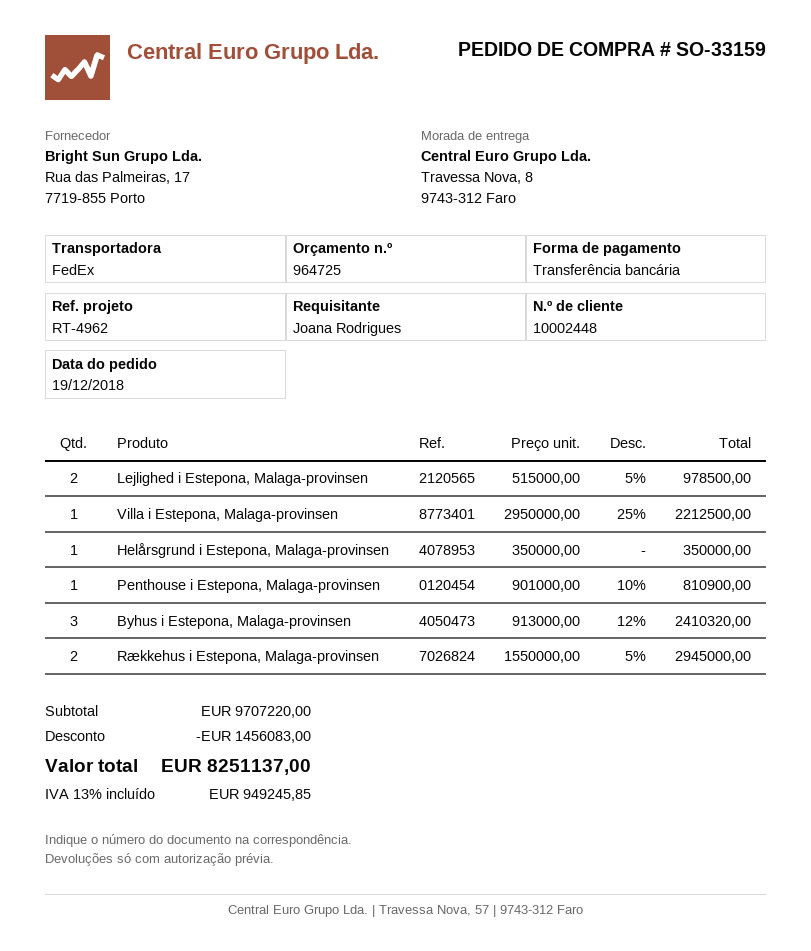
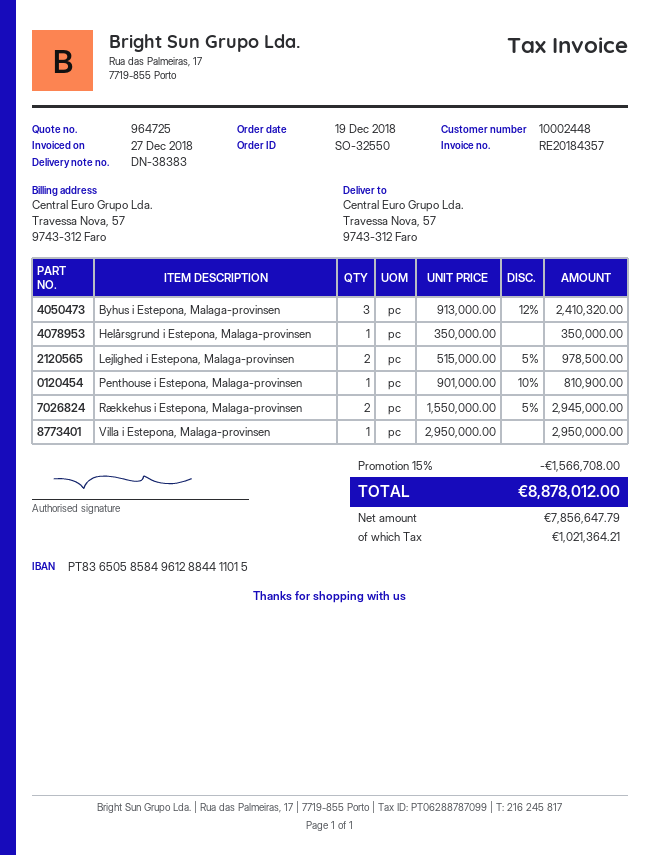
order number: SO-33159 -> SO-32550
ship to: Travessa Nova, 8, 9743-312 Faro -> Travessa Nova, 57, 9743-312 Faro
Villa i Estepona, Malaga-provinsen: 1 x 2950000.00 - 25% = 2212500.00 -> 1 x 2950000.00 = 2950000.00
discount: 1456083.00 -> 1566708.00
tax: 949245.85 -> 1021364.21
total: 8251137.00 -> 8878012.00

